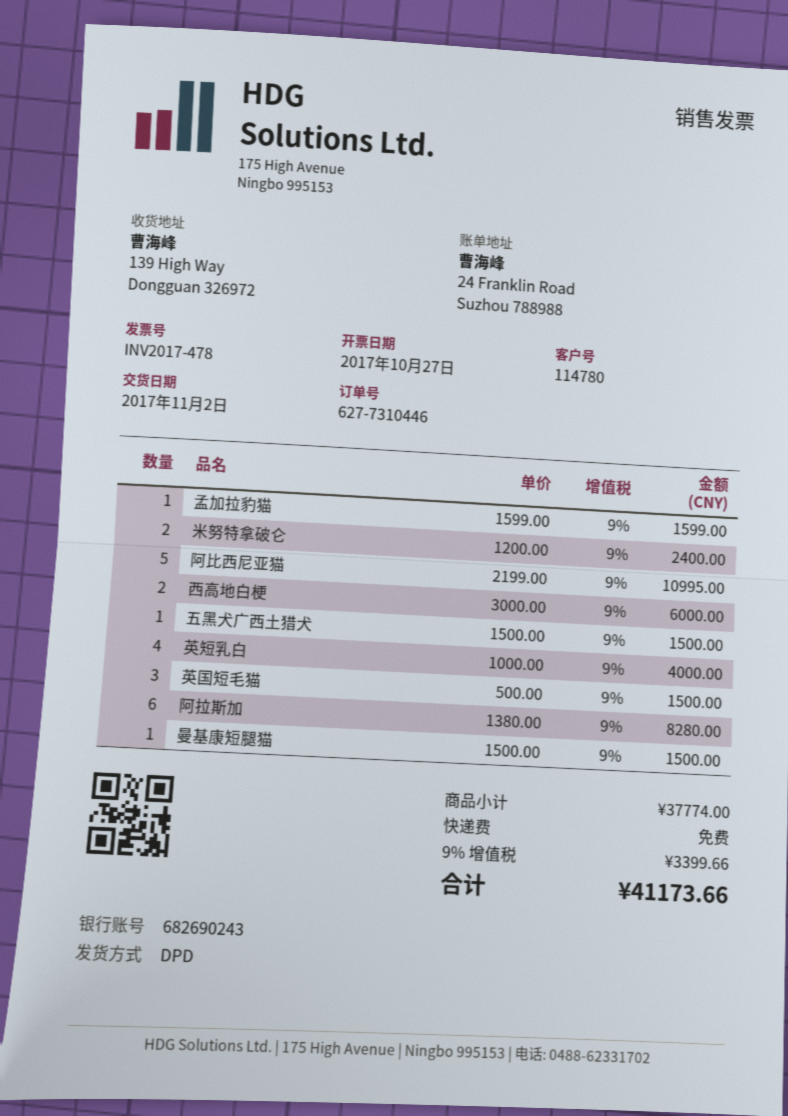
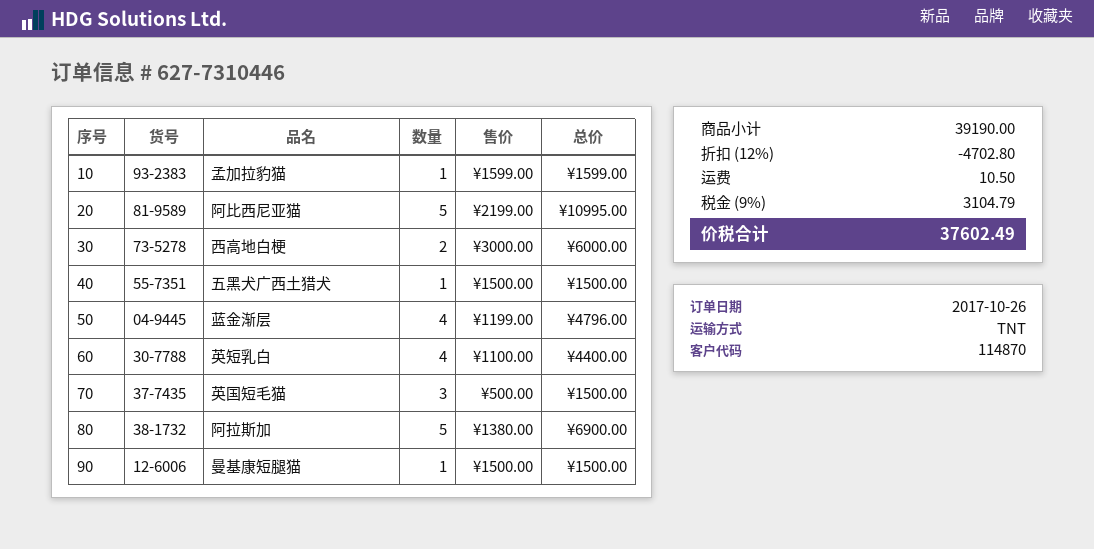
customer number: 114780 -> 114870
shipping method: DPD -> TNT
米努特拿破仑: 2 x 1200.00 = 2400.00 -> none
英短乳白: 4 x 1000.00 = 4000.00 -> 4 x 1100.00 = 4400.00
阿拉斯加: 6 x 1380.00 = 8280.00 -> 5 x 1380.00 = 6900.00
蓝金渐层: none -> 4 x 1199.00 = 4796.00
subtotal: 37774.00 -> 39190.00
discount: none -> 12% = 4702.80
shipping: 0.00 -> 10.50
tax: 9% = 3399.66 -> 9% = 3104.79
total: 41173.66 -> 37602.49

